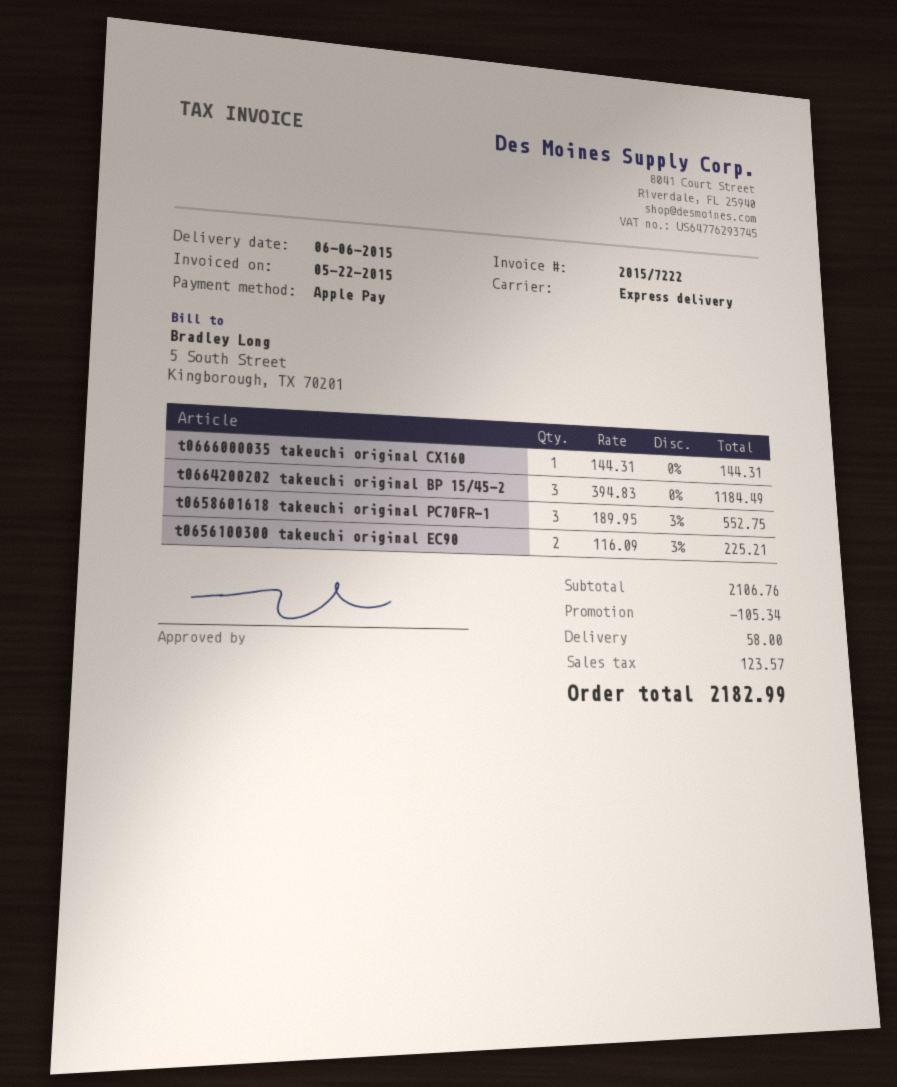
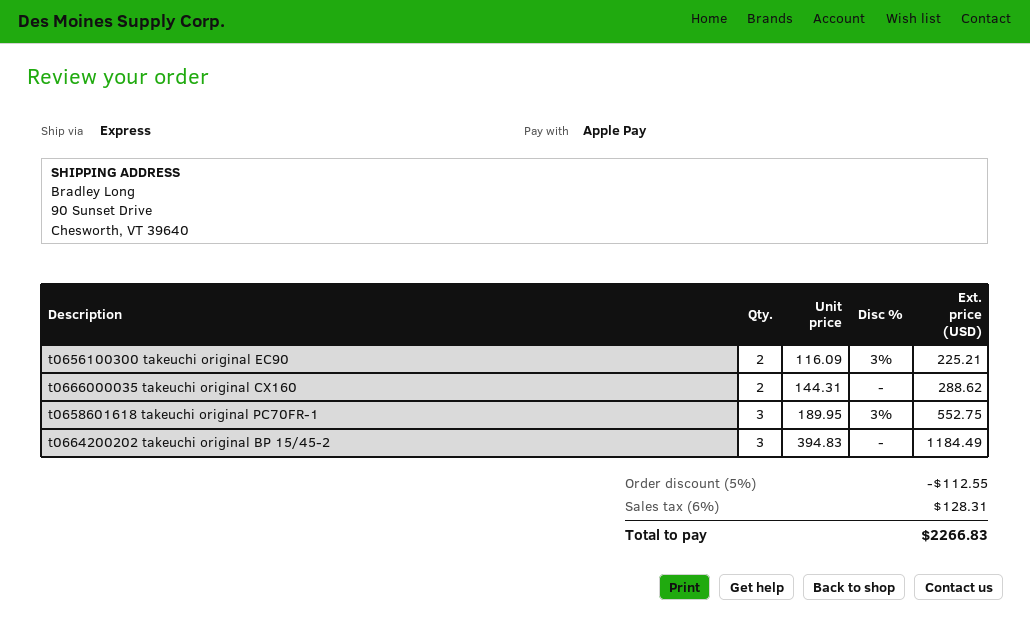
t0666000035 takeuchi original CX160: 1 x 144.31 = 144.31 -> 2 x 144.31 = 288.62
discount: 105.34 -> 112.55
shipping: 58.00 -> none
tax: 123.57 -> 128.31
total: 2182.99 -> 2266.83

